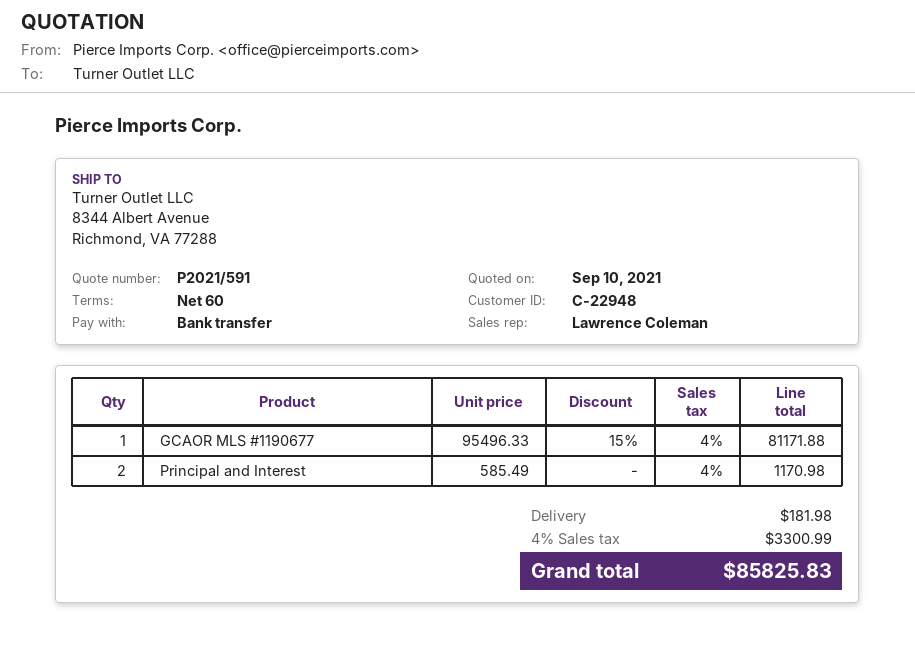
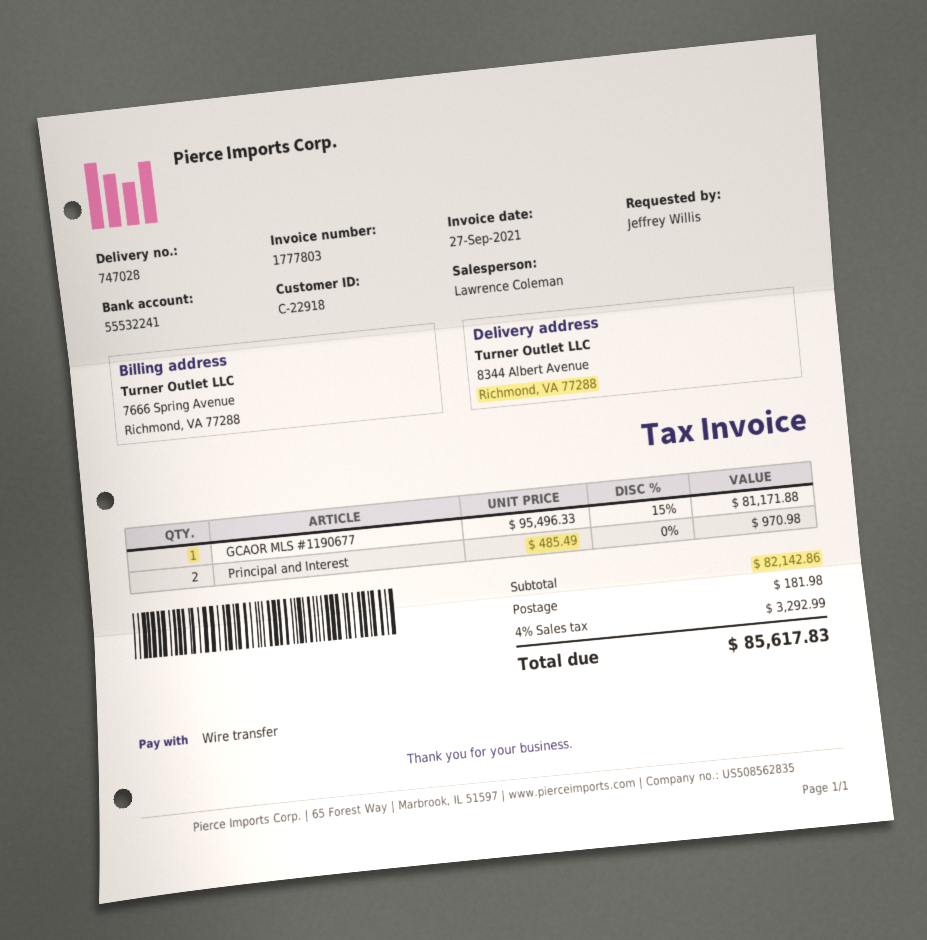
customer number: C-22948 -> C-22918
Principal and Interest: 2 x 585.49 = 1170.98 -> 2 x 485.49 = 970.98
tax: 4% = 3300.99 -> 4% = 3292.99
total: 85825.83 -> 85617.83

